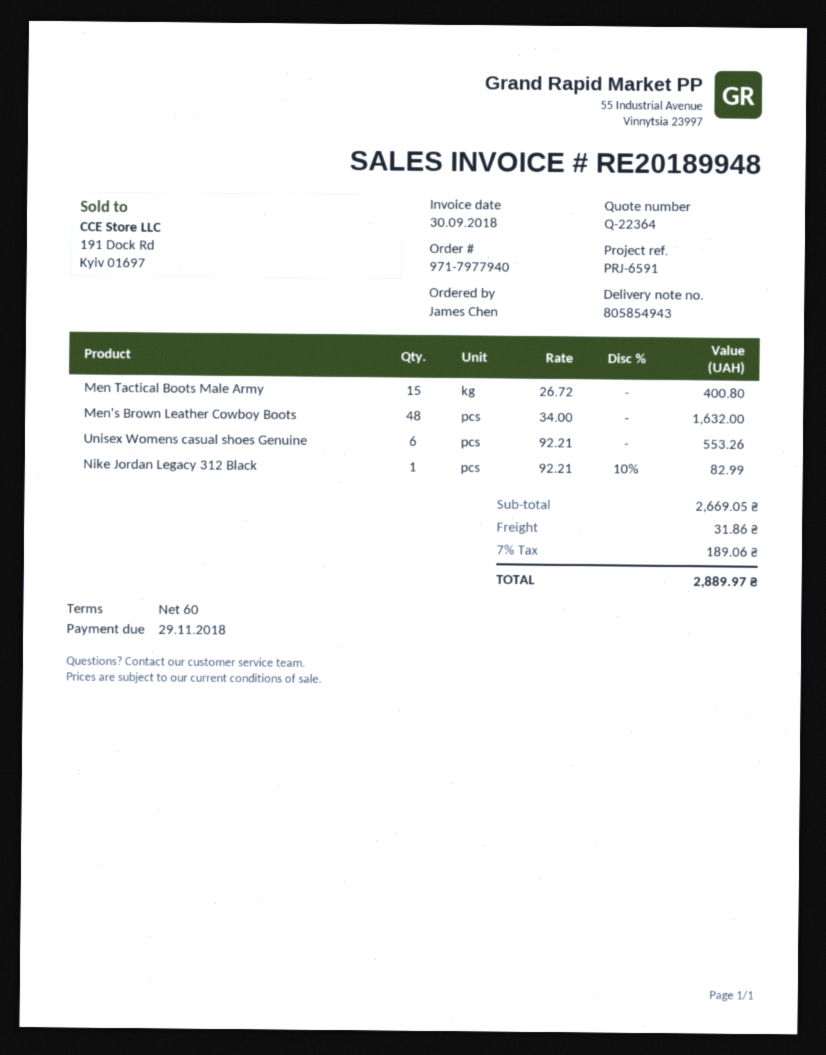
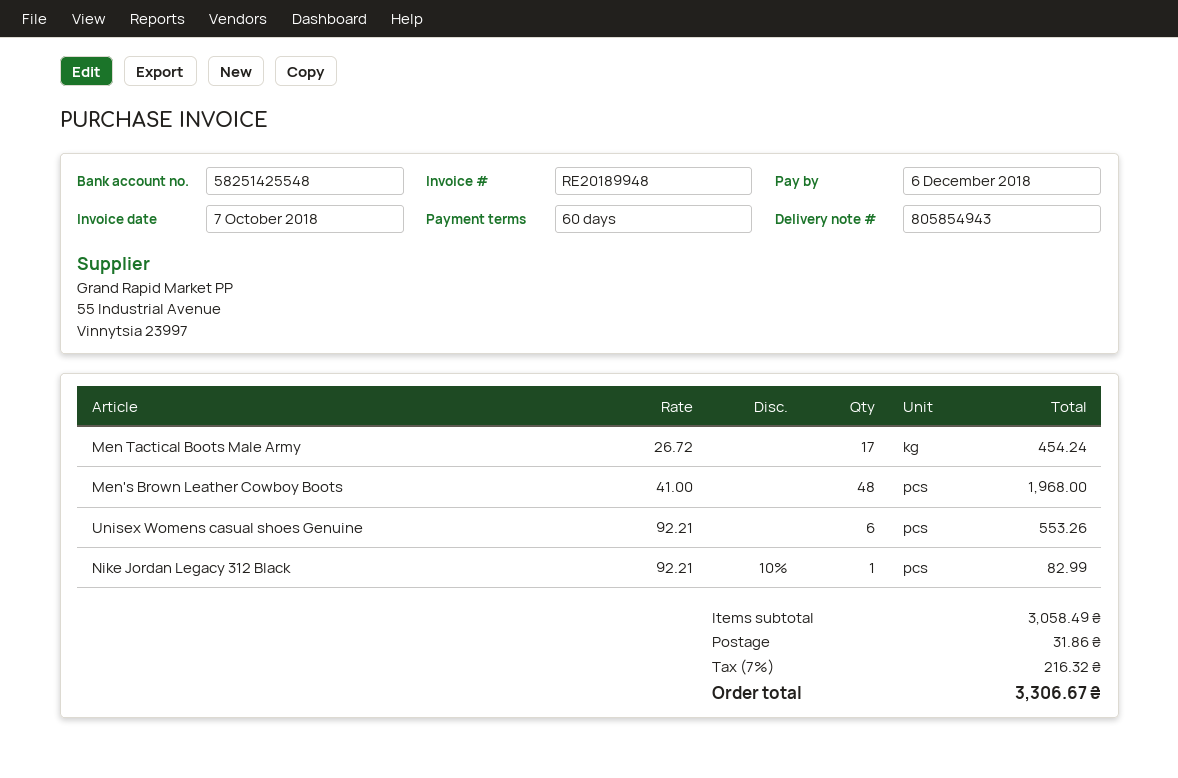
invoice date: 2018-09-30 -> 2018-10-07
due date: 2018-11-29 -> 2018-12-06
Men Tactical Boots Male Army: 15 x 26.72 = 400.80 -> 17 x 26.72 = 454.24
Men's Brown Leather Cowboy Boots: 48 x 34.00 = 1632.00 -> 48 x 41.00 = 1968.00
subtotal: 2669.05 -> 3058.49
tax: 7% = 189.06 -> 7% = 216.32
total: 2889.97 -> 3306.67

